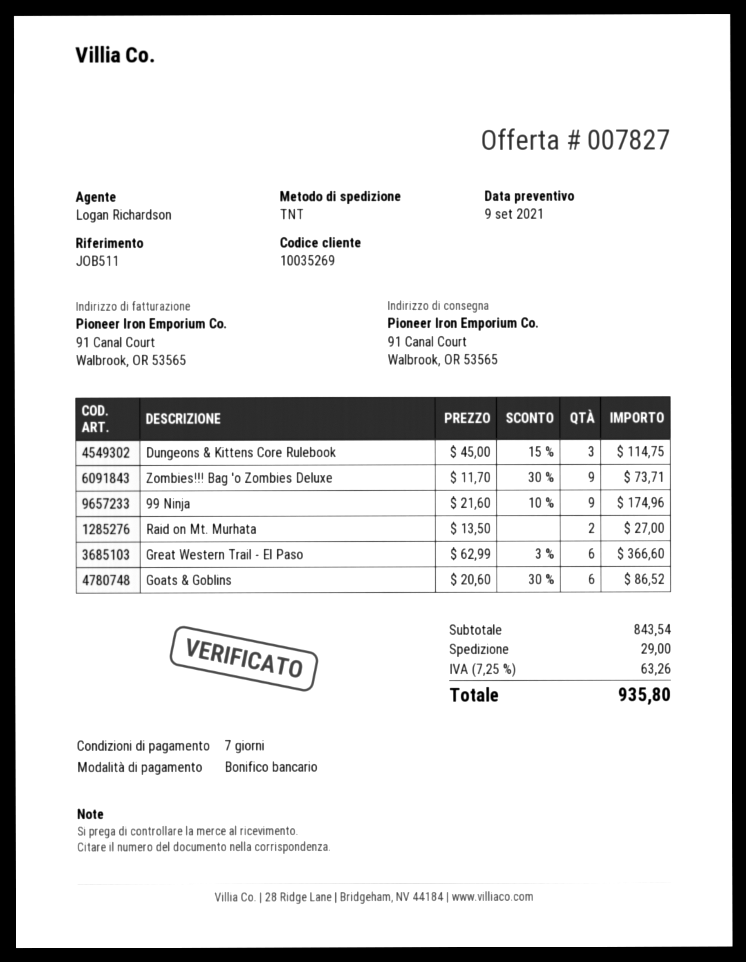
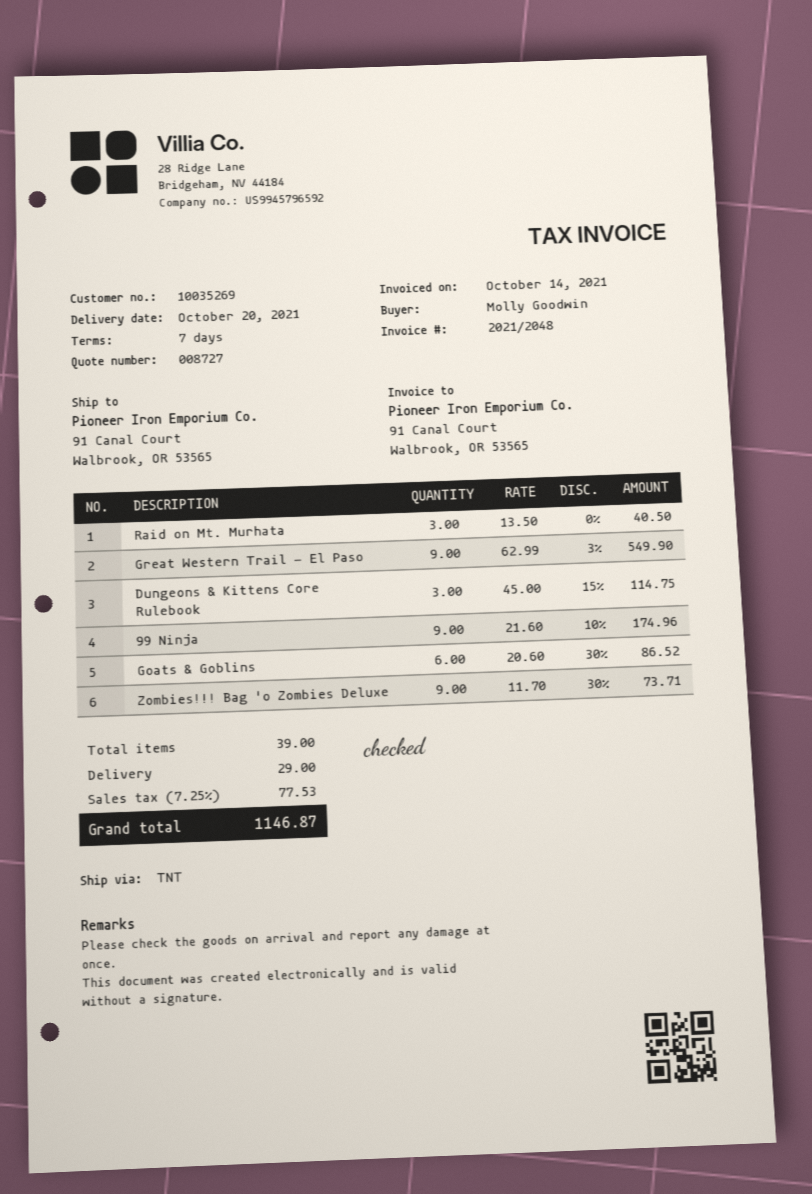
quote number: 007827 -> 008727
Raid on Mt. Murhata: 2 x 13.50 = 27.00 -> 3 x 13.50 = 40.50
Great Western Trail - El Paso: 6 x 62.99 - 3% = 366.60 -> 9 x 62.99 - 3% = 549.90
tax: 7.25% = 63.26 -> 7.25% = 77.53
total: 935.80 -> 1146.87

